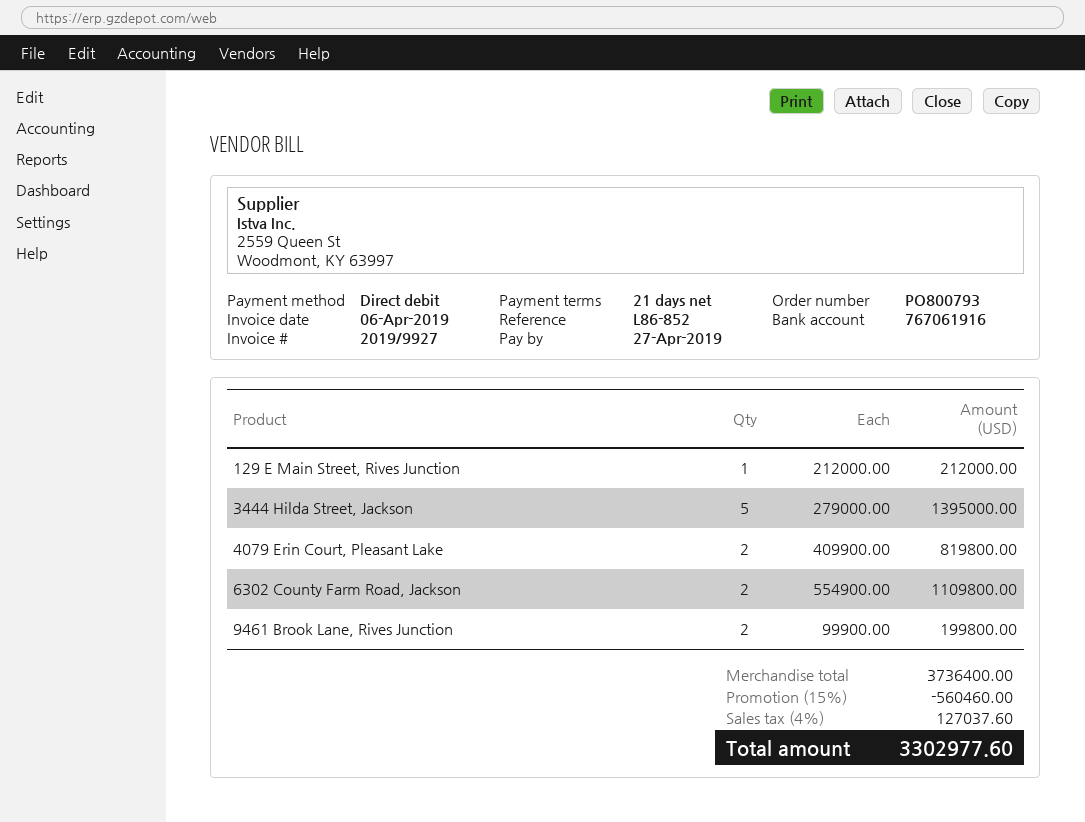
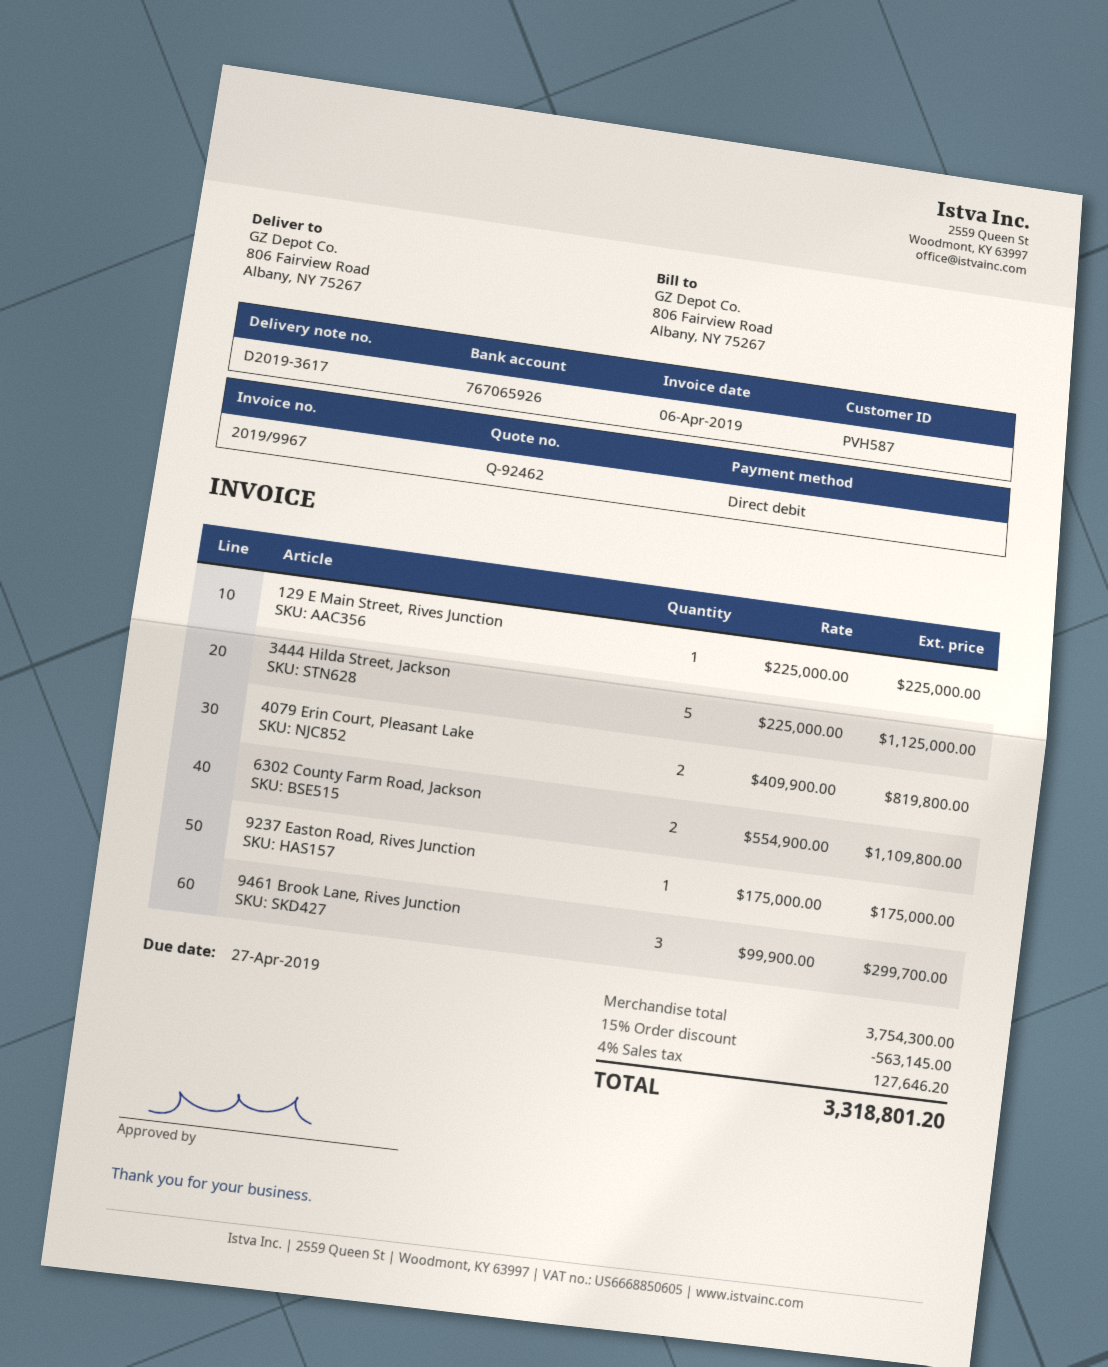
invoice number: 2019/9927 -> 2019/9967
bank account: 767061916 -> 767065926
129 E Main Street, Rives Junction: 1 x 212000.00 = 212000.00 -> 1 x 225000.00 = 225000.00
3444 Hilda Street, Jackson: 5 x 279000.00 = 1395000.00 -> 5 x 225000.00 = 1125000.00
9461 Brook Lane, Rives Junction: 2 x 99900.00 = 199800.00 -> 3 x 99900.00 = 299700.00
9237 Easton Road, Rives Junction: none -> 1 x 175000.00 = 175000.00
subtotal: 3736400.00 -> 3754300.00
discount: 15% = 560460.00 -> 15% = 563145.00
tax: 4% = 127037.60 -> 4% = 127646.20
total: 3302977.60 -> 3318801.20

